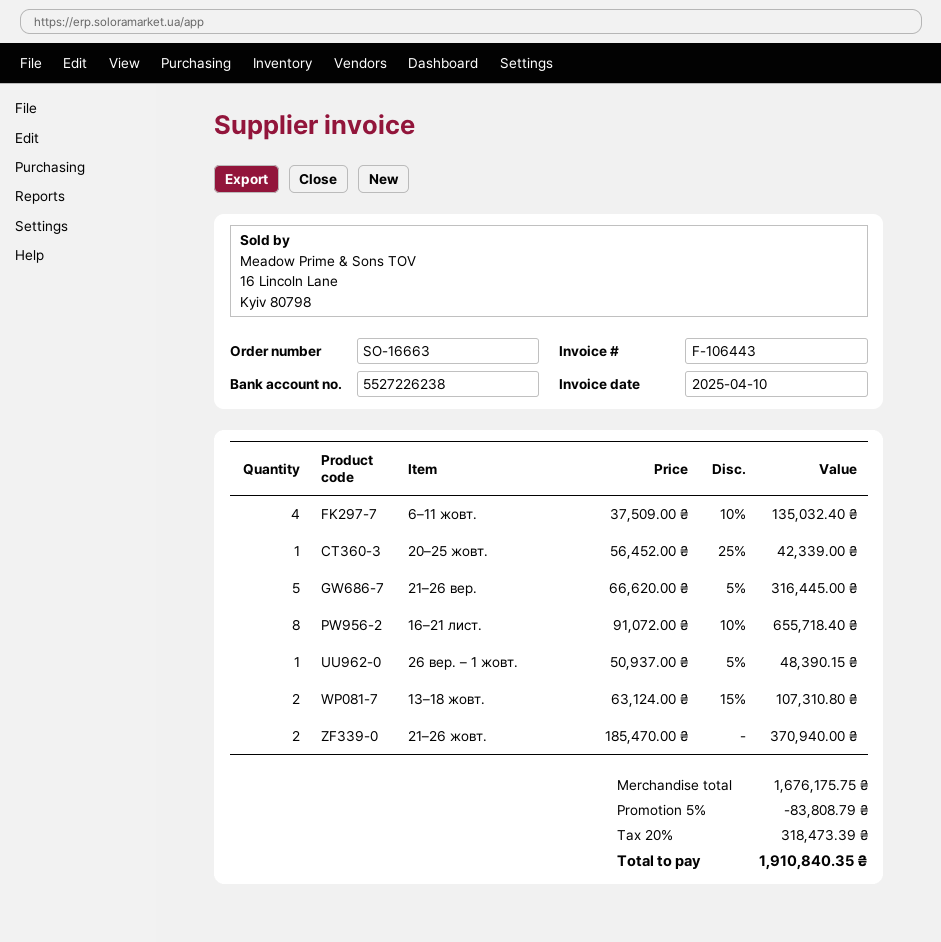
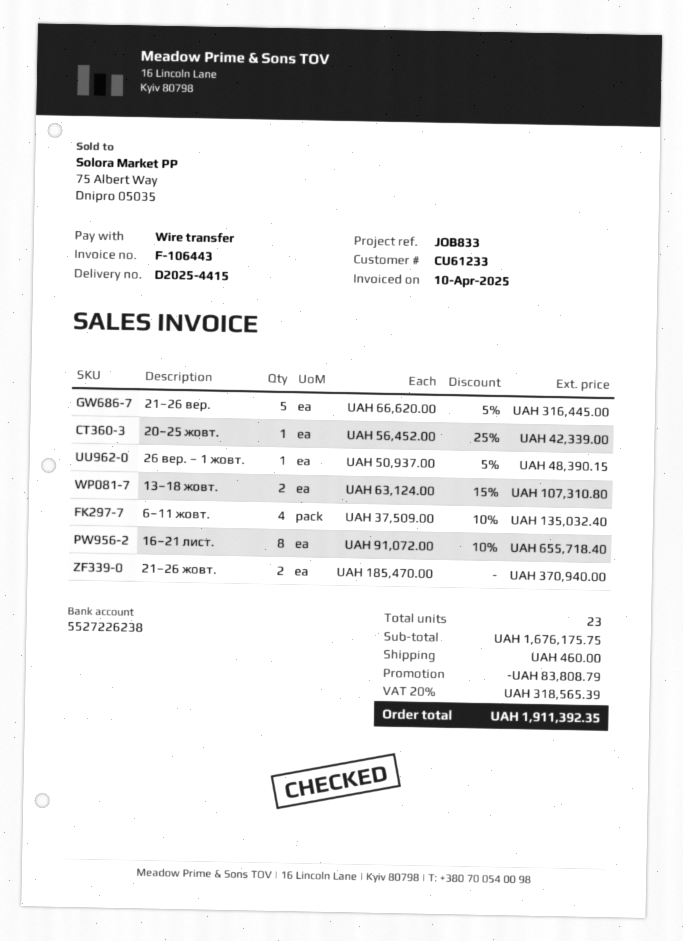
shipping: none -> 460.00
tax: 20% = 318473.39 -> 20% = 318565.39
total: 1910840.35 -> 1911392.35

